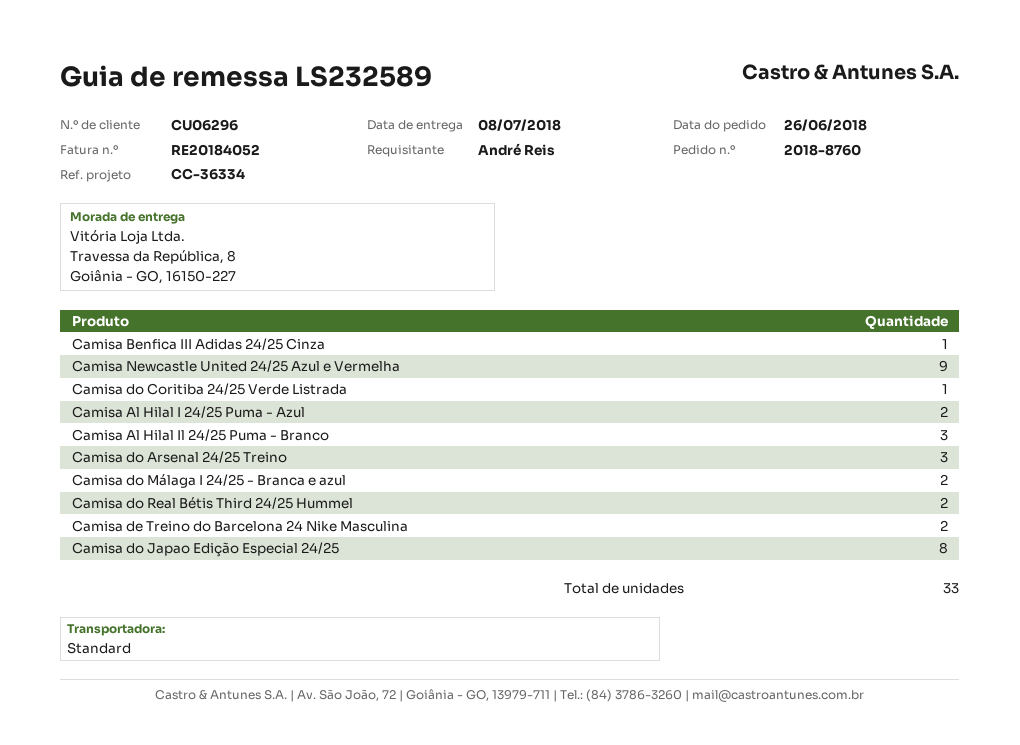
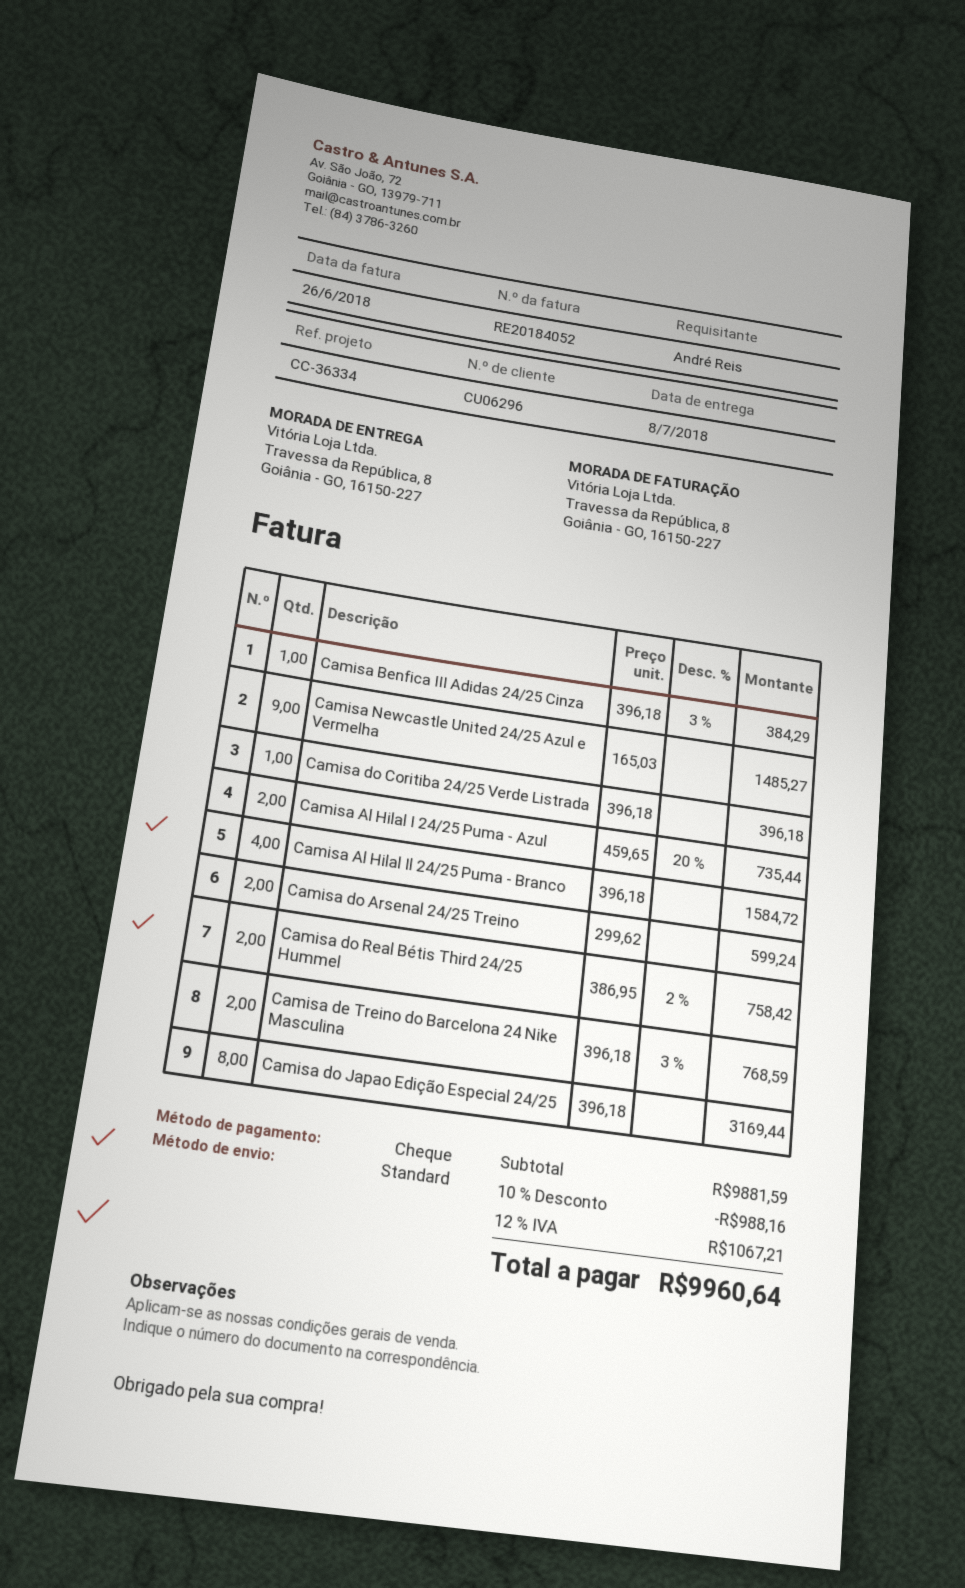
Camisa Al Hilal Il 24/25 Puma - Branco: 3 -> 4
Camisa do Arsenal 24/25 Treino: 3 -> 2
Camisa do Málaga I 24/25 - Branca e azul: 2 -> none

